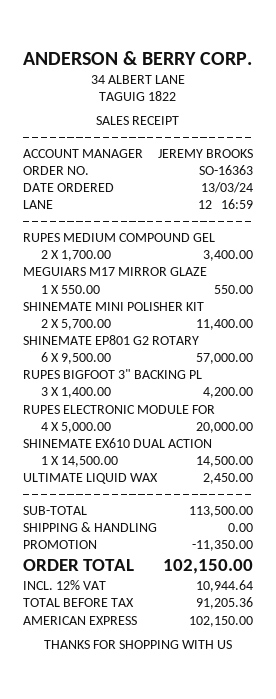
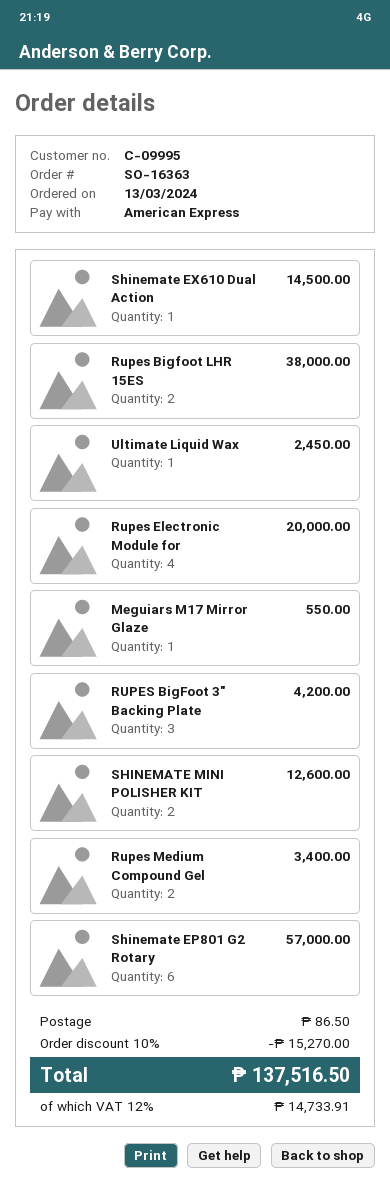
SHINEMATE MINI POLISHER KIT: 2 for 11400.00 -> 2 for 12600.00
Rupes Bigfoot LHR 15ES: none -> 2 for 38000.00
discount: 11350.00 -> 15270.00
shipping: 0.00 -> 86.50
tax: 12% = 10944.64 -> 12% = 14733.91
total: 102150.00 -> 137516.50

